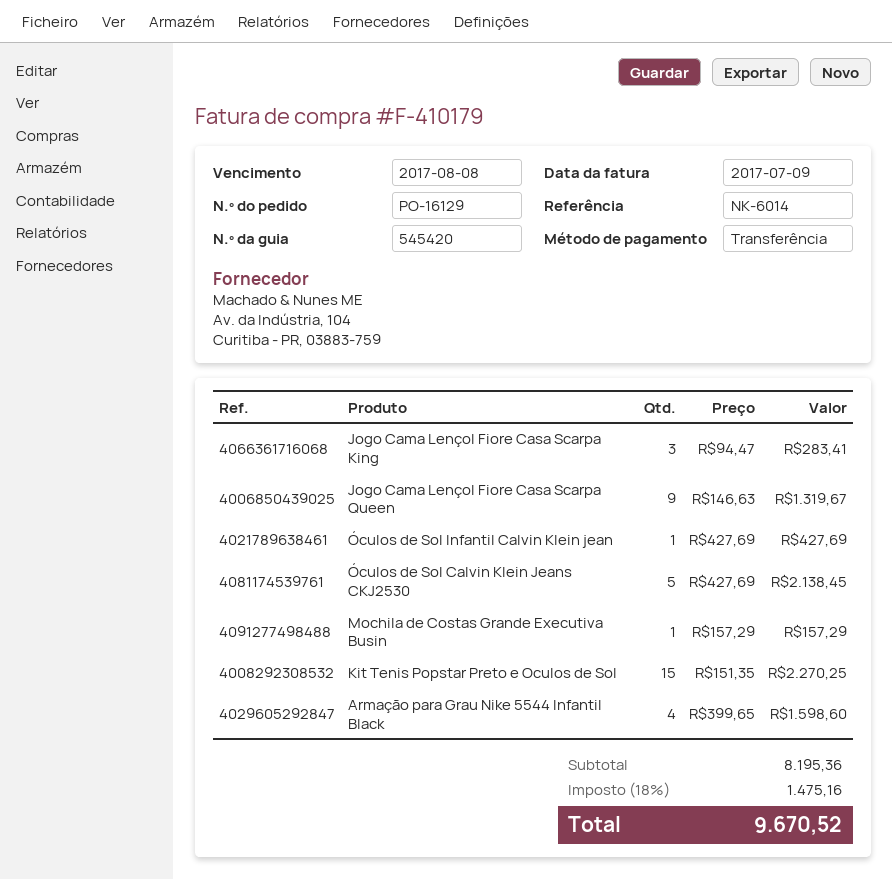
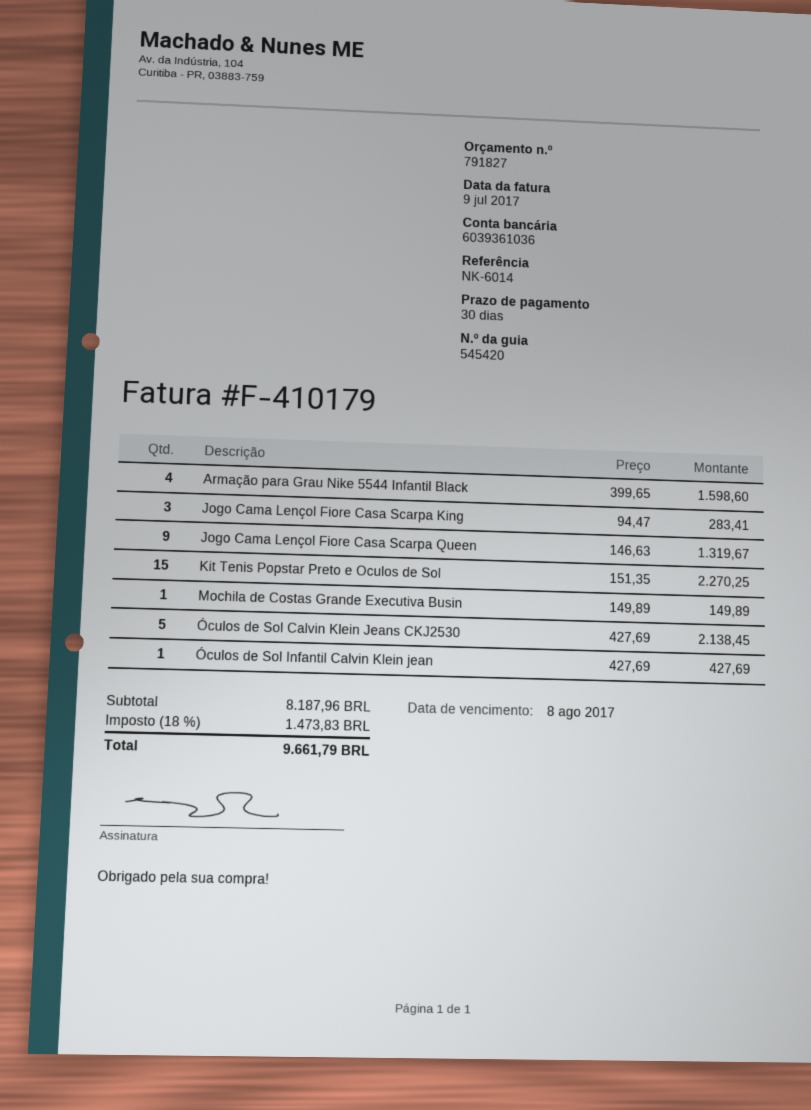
Mochila de Costas Grande Executiva Busin: 1 x 157.29 = 157.29 -> 1 x 149.89 = 149.89
subtotal: 8195.36 -> 8187.96
tax: 18% = 1475.16 -> 18% = 1473.83
total: 9670.52 -> 9661.79

